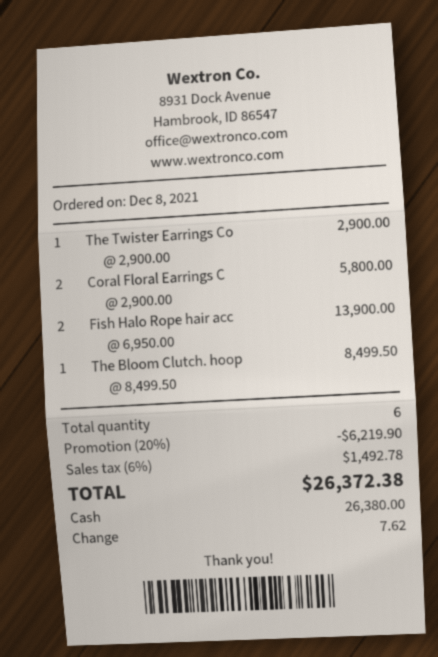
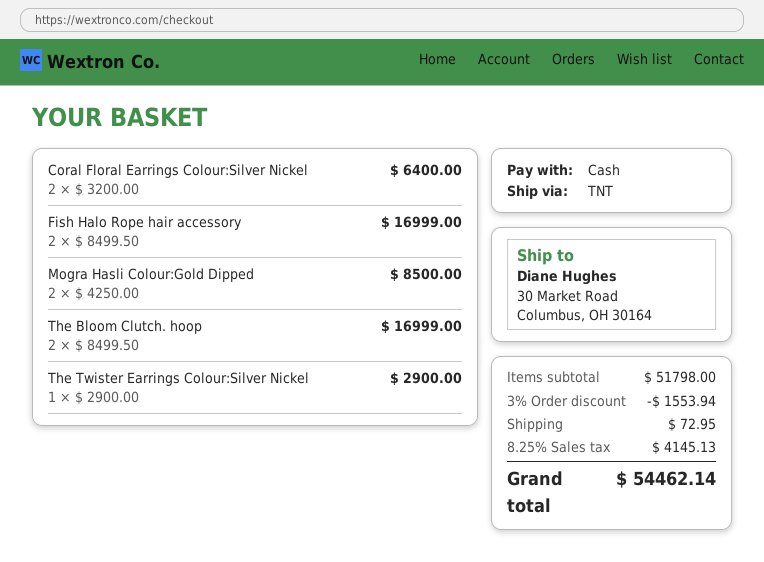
Coral Floral Earrings C: 2 x 2900.00 = 5800.00 -> 2 x 3200.00 = 6400.00
Fish Halo Rope hair acc: 2 x 6950.00 = 13900.00 -> 2 x 8499.50 = 16999.00
The Bloom Clutch. hoop: 1 x 8499.50 = 8499.50 -> 2 x 8499.50 = 16999.00
Mogra Hasli Colour:Gold Dipped: none -> 2 x 4250.00 = 8500.00
discount: 20% = 6219.90 -> 3% = 1553.94
shipping: none -> 72.95
tax: 6% = 1492.78 -> 8.25% = 4145.13
total: 26372.38 -> 54462.14

